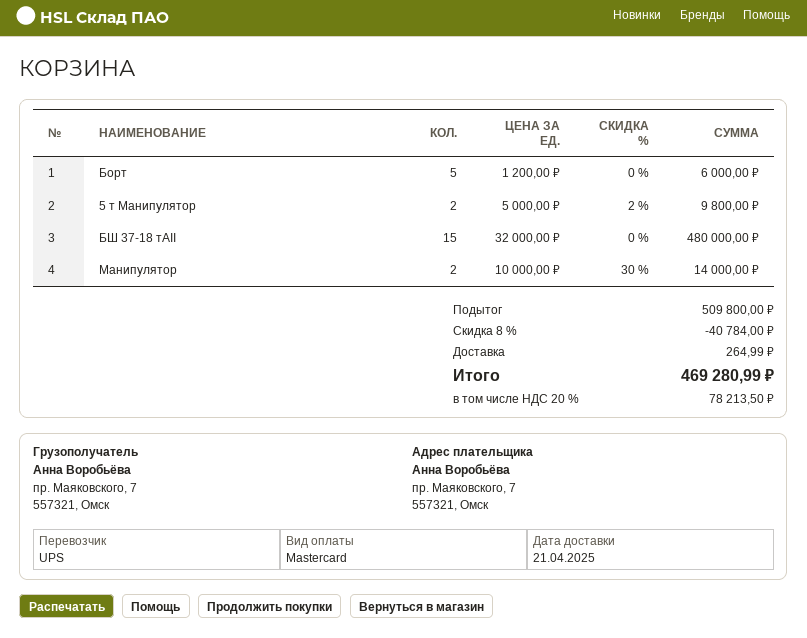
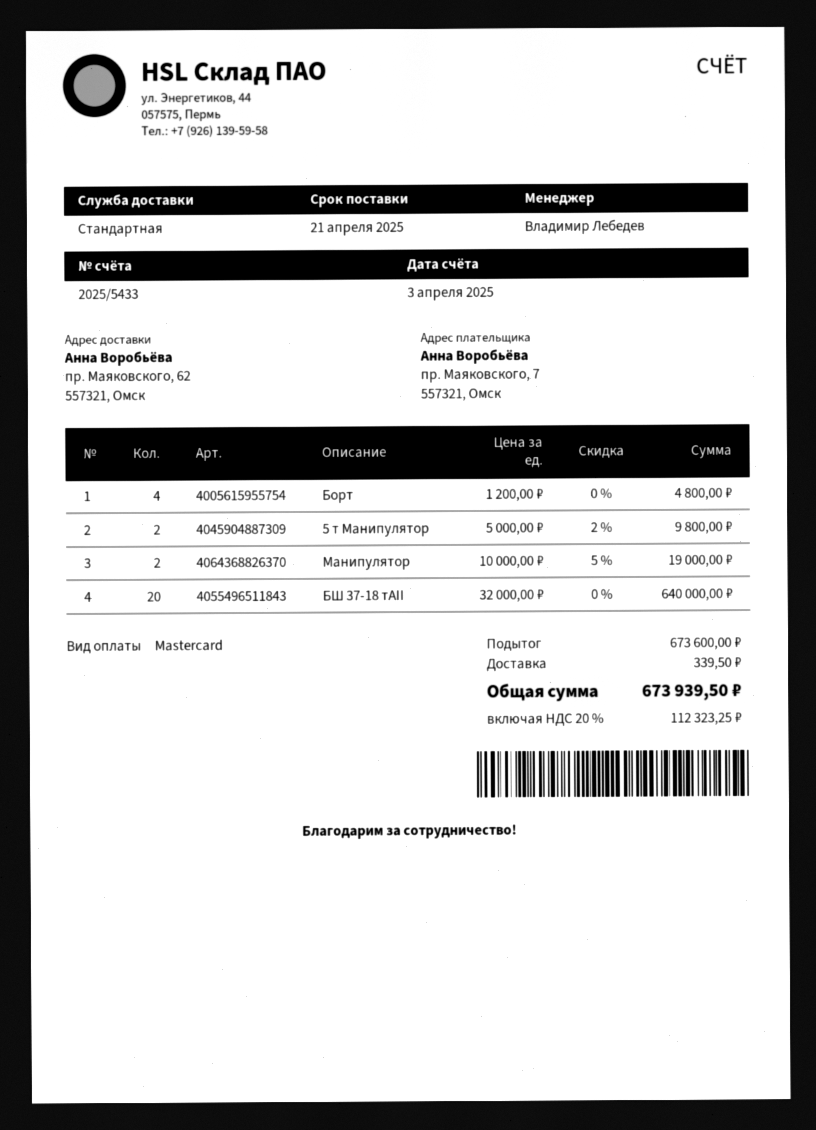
shipping method: UPS -> standard
ship to: пр. Маяковского, 7, 557321, Омск -> пр. Маяковского, 62, 557321, Омск
Борт: 5 x 1200.00 = 6000.00 -> 4 x 1200.00 = 4800.00
БШ 37-18 тАII: 15 x 32000.00 = 480000.00 -> 20 x 32000.00 = 640000.00
Манипулятор: 2 x 10000.00 - 30% = 14000.00 -> 2 x 10000.00 - 5% = 19000.00
subtotal: 509800.00 -> 673600.00
discount: 8% = 40784.00 -> none
shipping: 264.99 -> 339.50
tax: 20% = 78213.50 -> 20% = 112323.25
total: 469280.99 -> 673939.50

